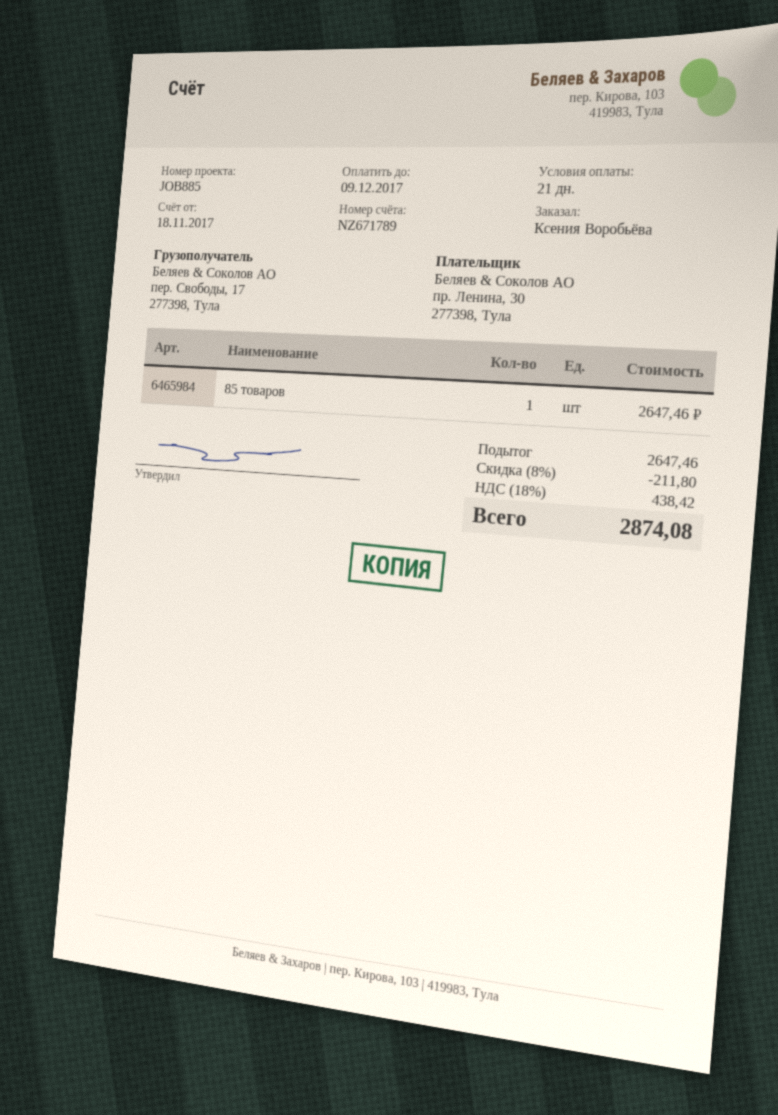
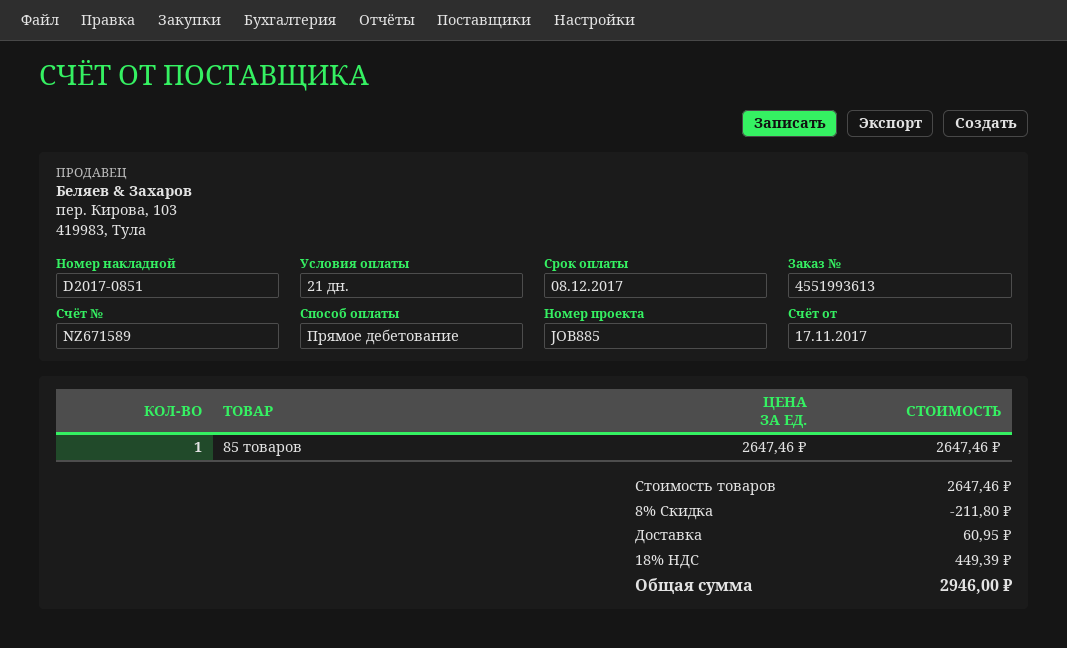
invoice number: NZ671789 -> NZ671589
invoice date: 2017-11-18 -> 2017-11-17
due date: 2017-12-09 -> 2017-12-08
shipping: none -> 60.95
tax: 18% = 438.42 -> 18% = 449.39
total: 2874.08 -> 2946.00

